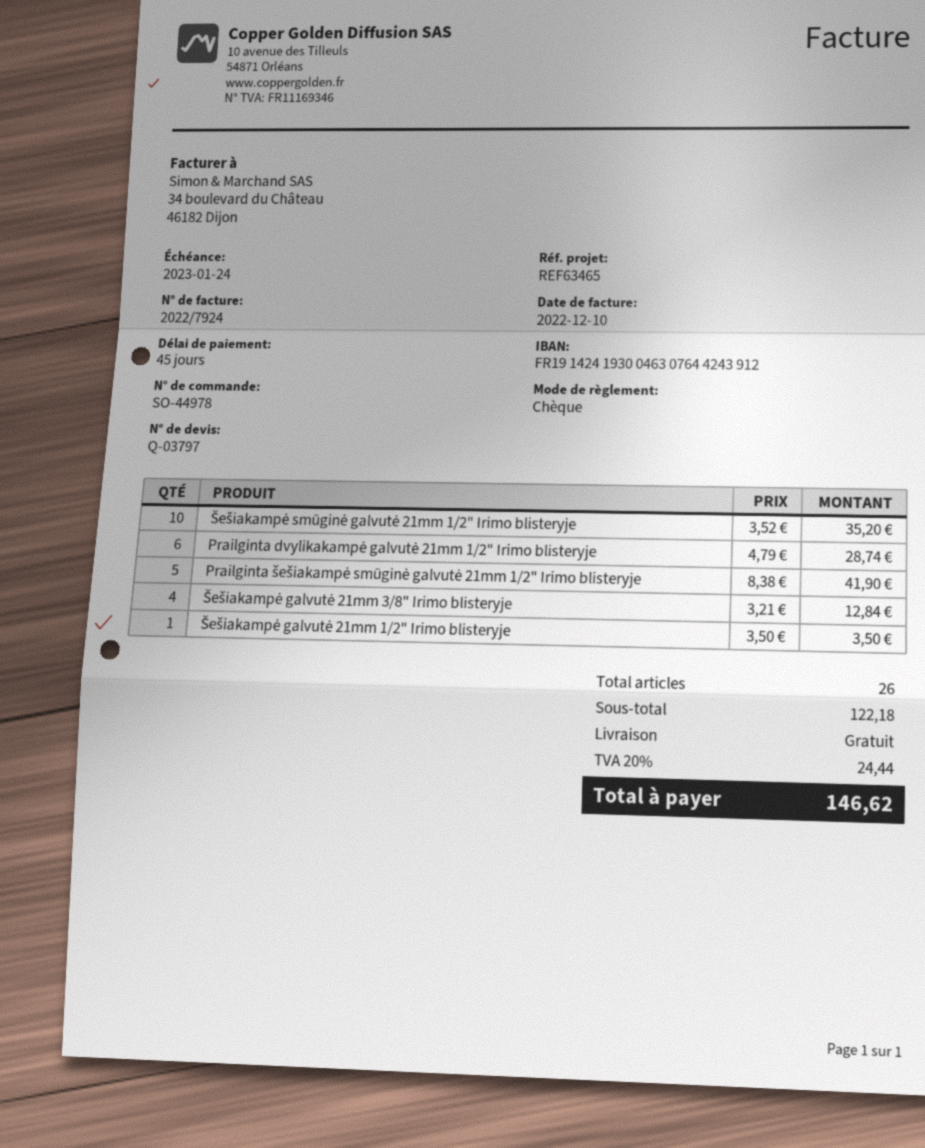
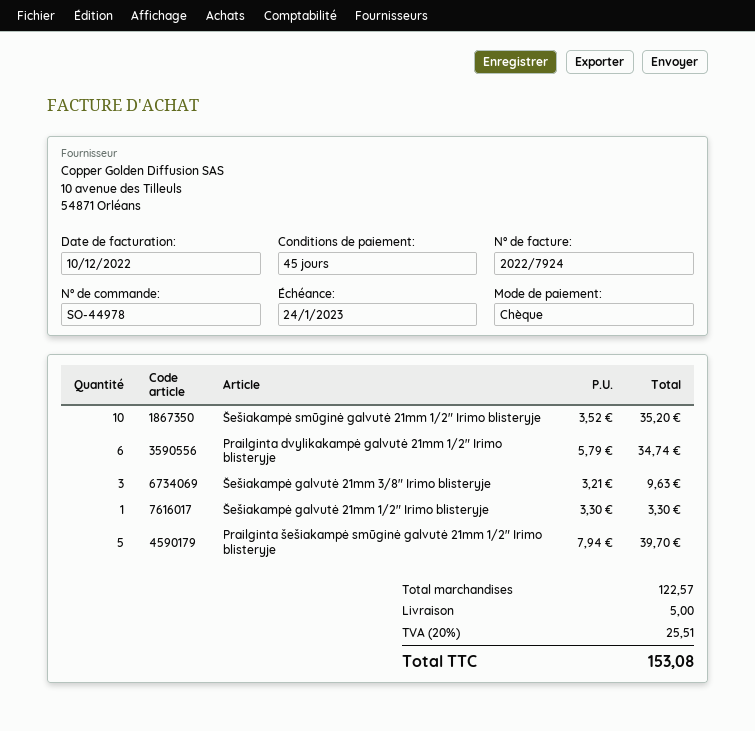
Prailginta dvylikakampė galvutė 21mm 1/2" Irimo blisteryje: 6 x 4.79 = 28.74 -> 6 x 5.79 = 34.74
Prailginta šešiakampė smūginė galvutė 21mm 1/2" Irimo blisteryje: 5 x 8.38 = 41.90 -> 5 x 7.94 = 39.70
Šešiakampė galvutė 21mm 3/8" Irimo blisteryje: 4 x 3.21 = 12.84 -> 3 x 3.21 = 9.63
Šešiakampė galvutė 21mm 1/2" Irimo blisteryje: 1 x 3.50 = 3.50 -> 1 x 3.30 = 3.30
subtotal: 122.18 -> 122.57
shipping: 0.00 -> 5.00
tax: 20% = 24.44 -> 20% = 25.51
total: 146.62 -> 153.08

